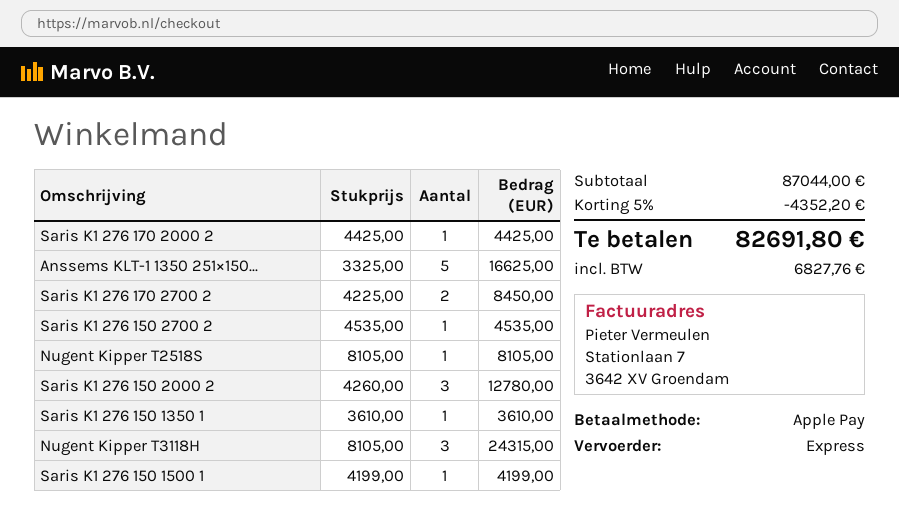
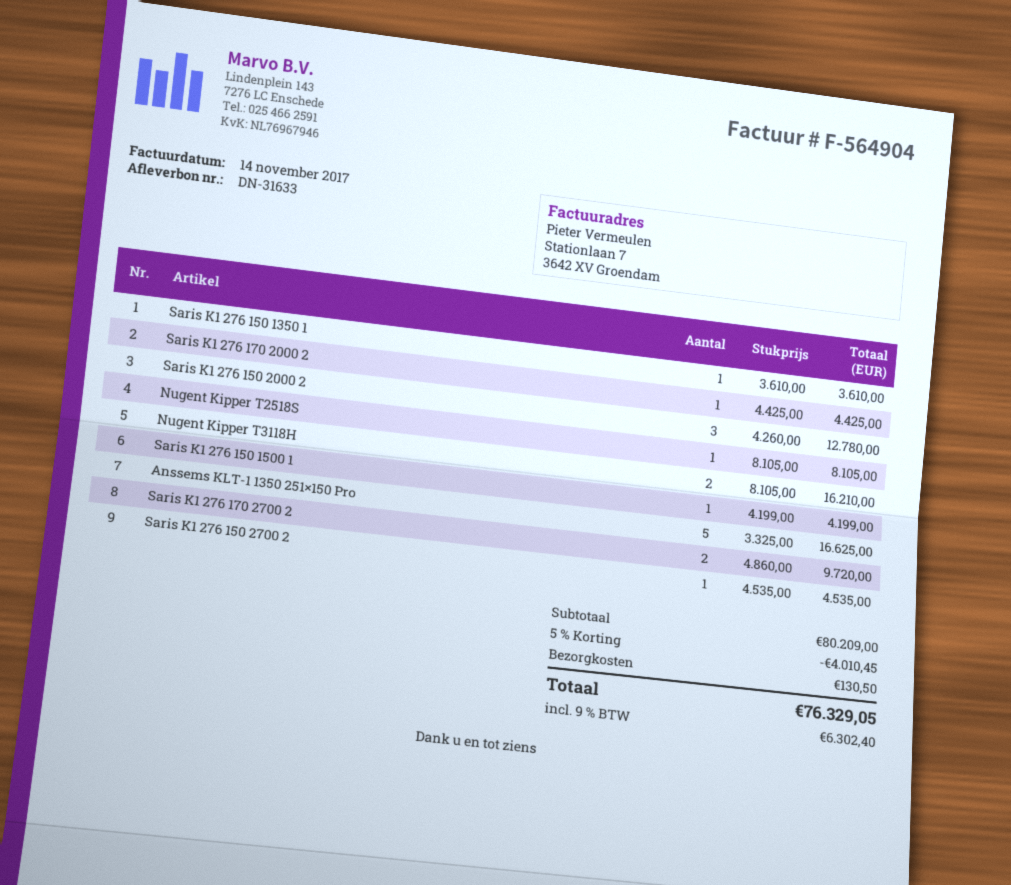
Saris K1 276 170 2700 2: 2 x 4225.00 = 8450.00 -> 2 x 4860.00 = 9720.00
Nugent Kipper T3118H: 3 x 8105.00 = 24315.00 -> 2 x 8105.00 = 16210.00
subtotal: 87044.00 -> 80209.00
discount: 5% = 4352.20 -> 5% = 4010.45
shipping: none -> 130.50
tax: 6827.76 -> 6302.40
total: 82691.80 -> 76329.05

